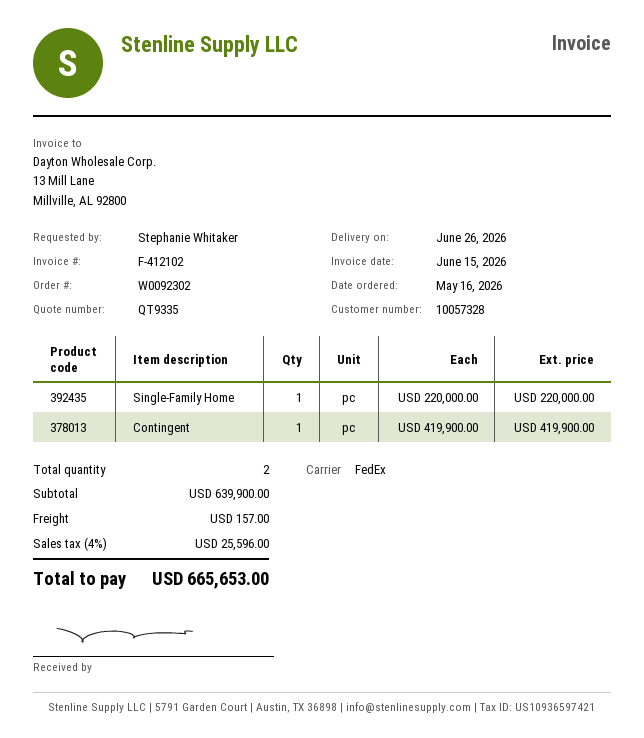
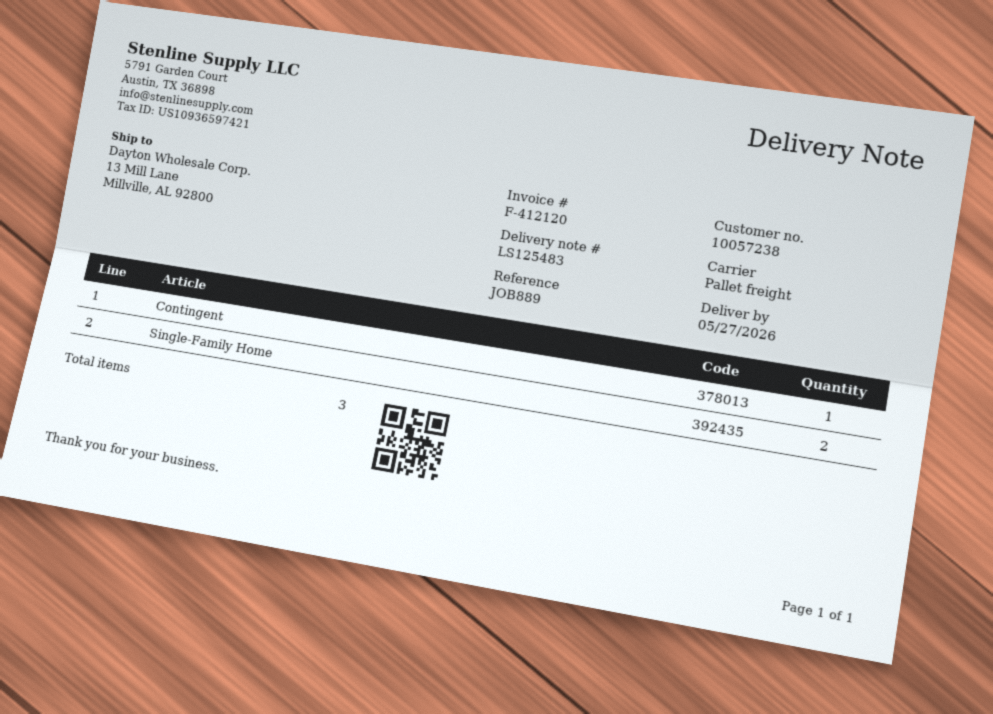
delivery date: 2026-06-26 -> 2026-05-27
invoice number: F-412102 -> F-412120
customer number: 10057328 -> 10057238
shipping method: FedEx -> pallet freight
Single-Family Home: 1 -> 2
total quantity: 2 -> 3

